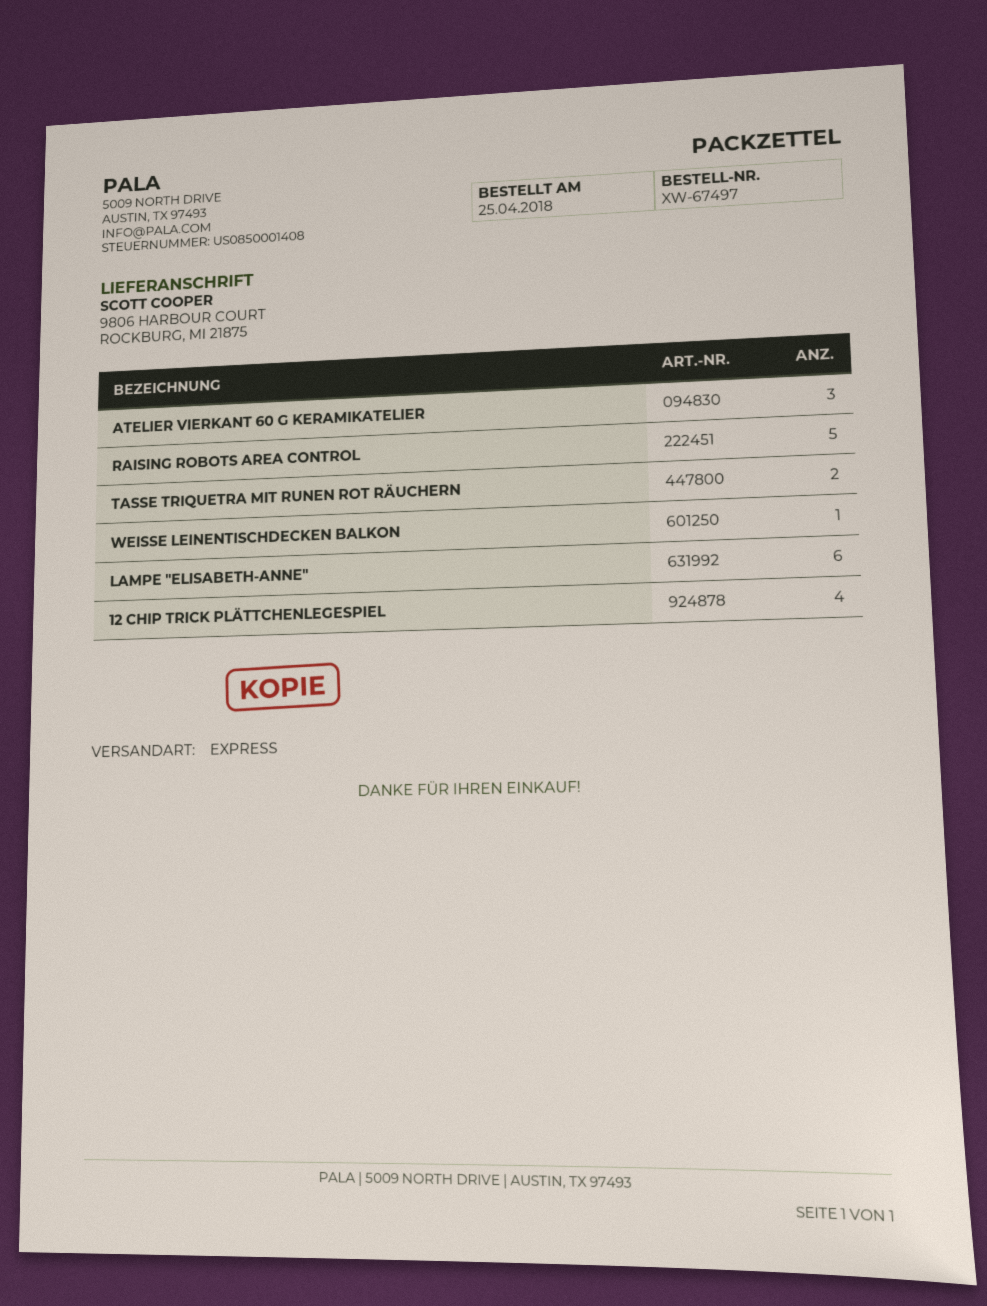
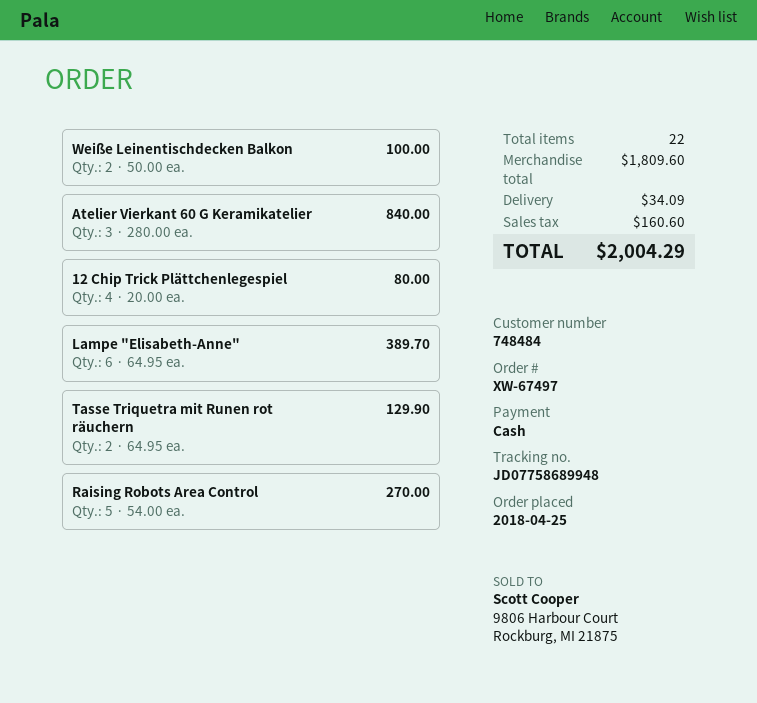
WEISSE LEINENTISCHDECKEN BALKON: 1 -> 2

